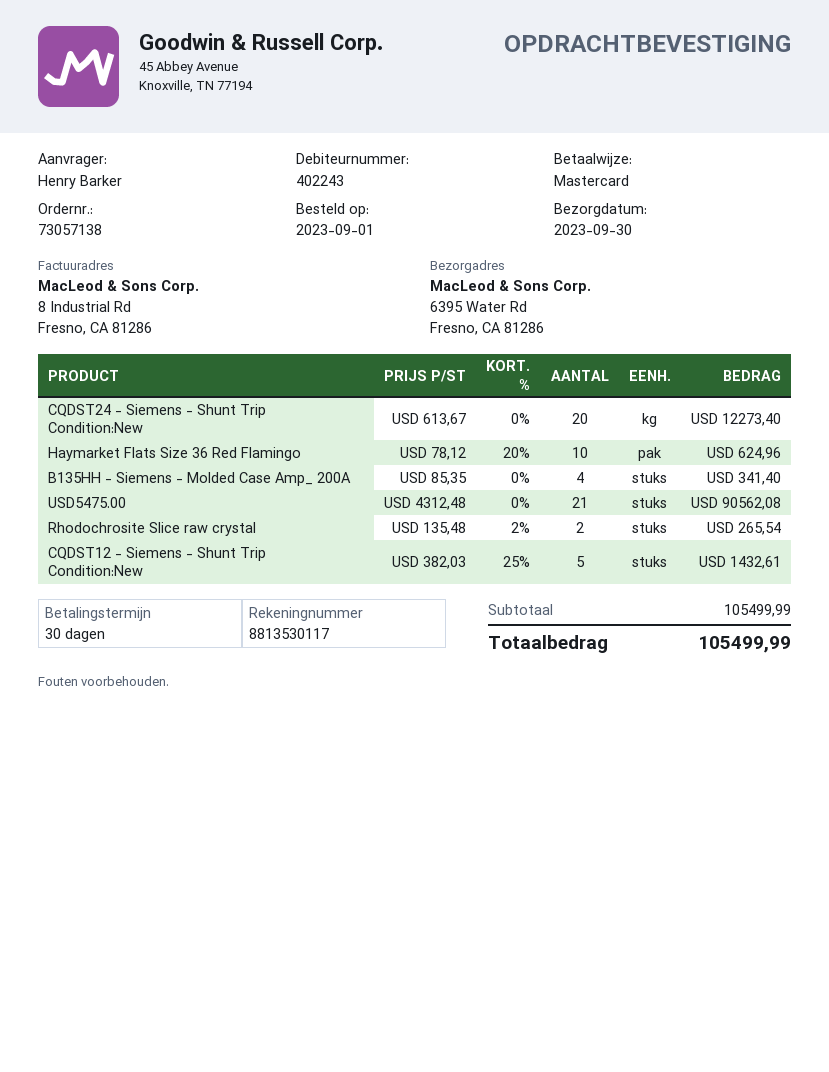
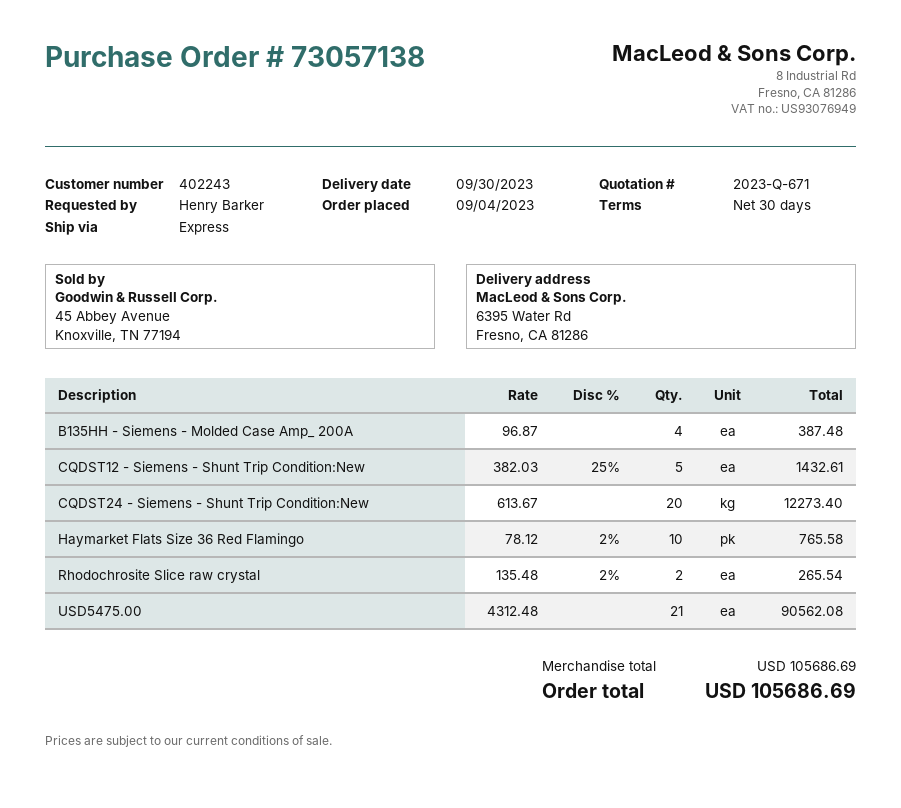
order date: 2023-09-01 -> 2023-09-04
Haymarket Flats Size 36 Red Flamingo: 10 x 78.12 - 20% = 624.96 -> 10 x 78.12 - 2% = 765.58
B135HH - Siemens - Molded Case Amp_ 200A: 4 x 85.35 = 341.40 -> 4 x 96.87 = 387.48
subtotal: 105499.99 -> 105686.69
total: 105499.99 -> 105686.69

